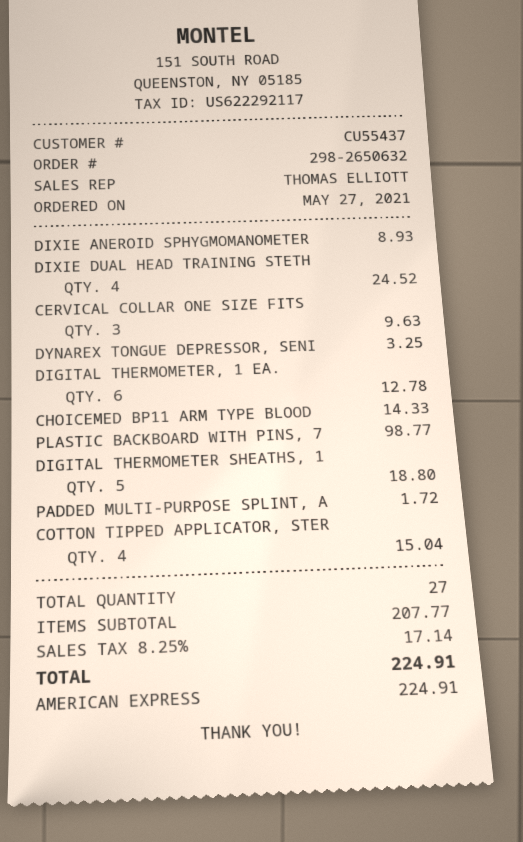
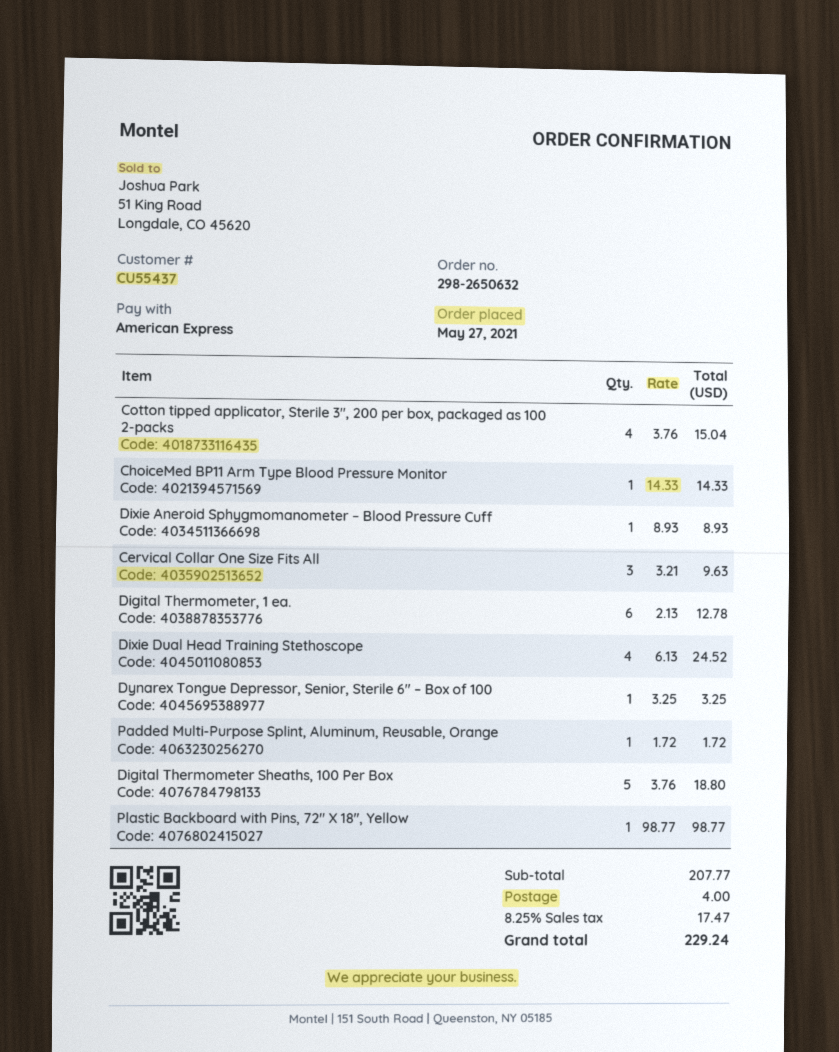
shipping: none -> 4.00
tax: 8.25% = 17.14 -> 8.25% = 17.47
total: 224.91 -> 229.24

